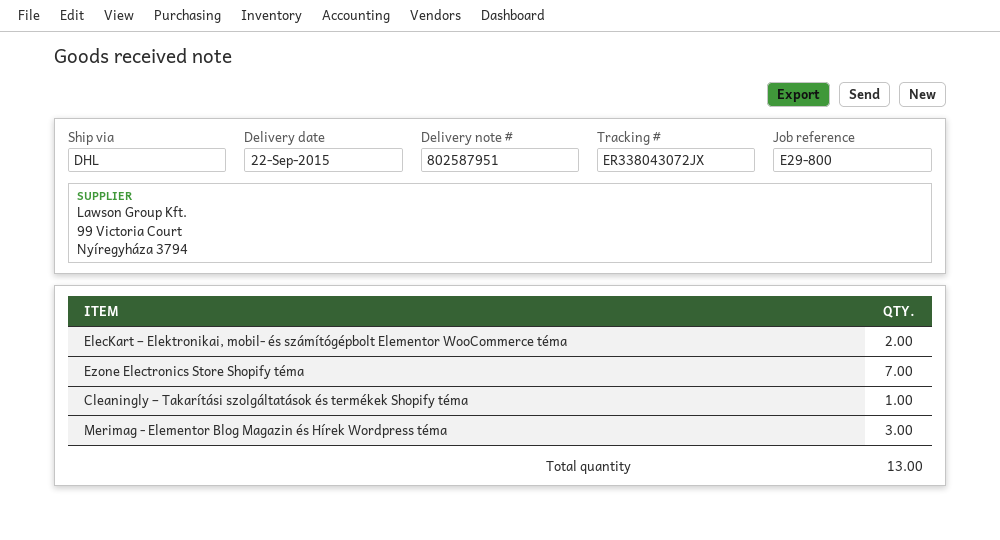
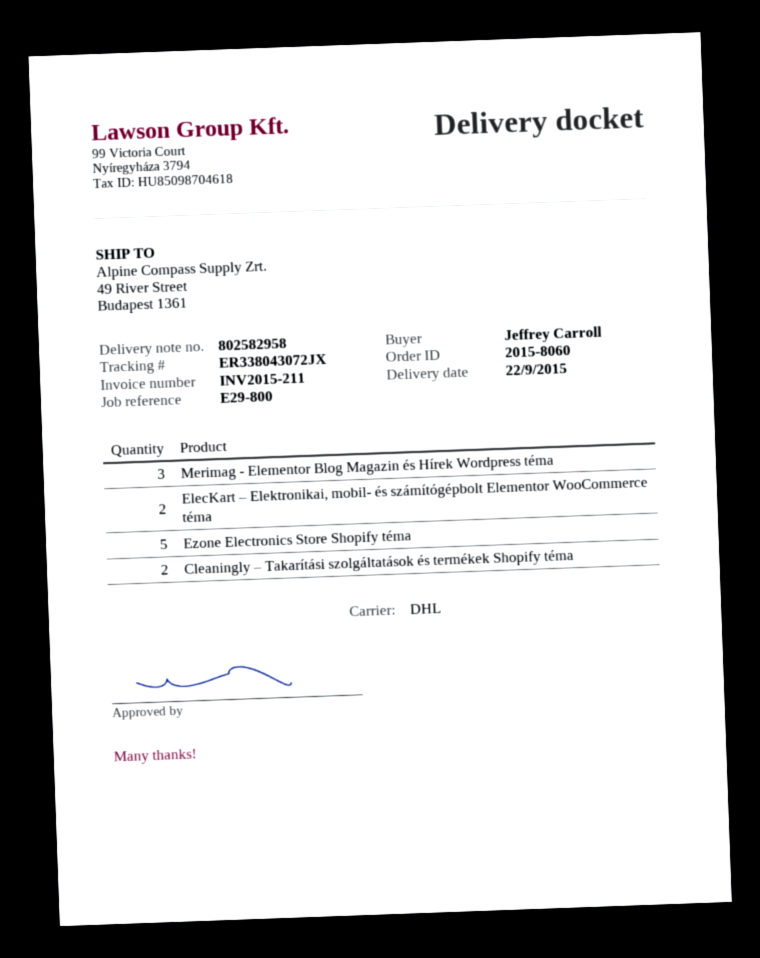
delivery note number: 802587951 -> 802582958
Ezone Electronics Store Shopify téma: 7 -> 5
Cleaningly – Takarítási szolgáltatások és termékek Shopify téma: 1 -> 2

